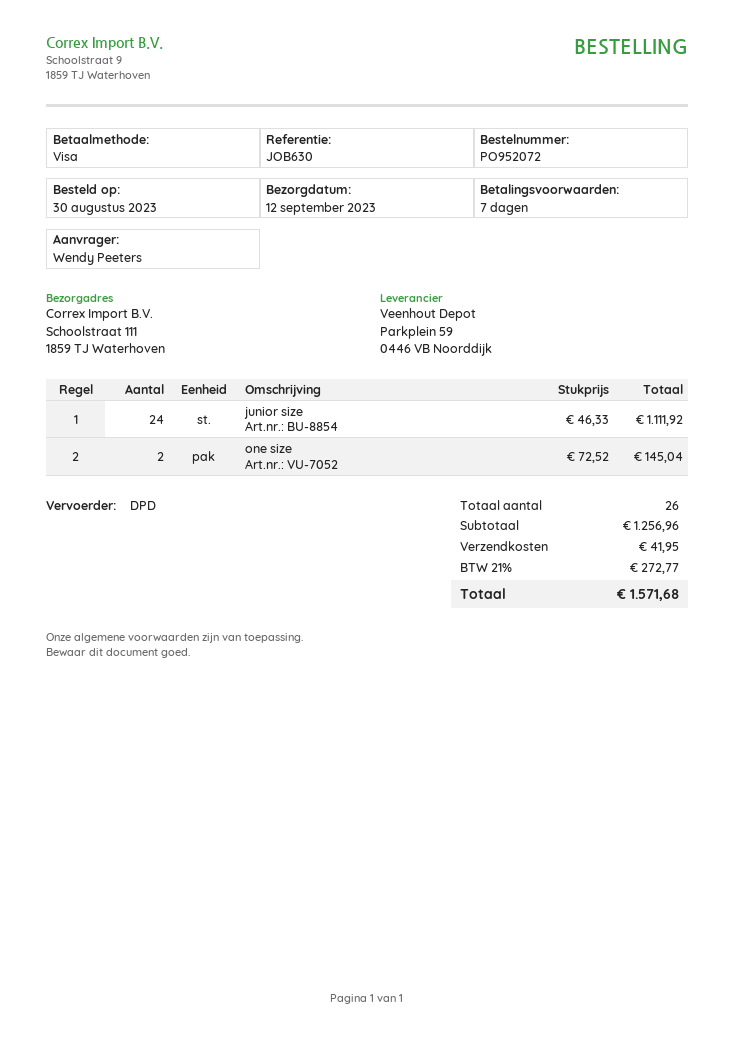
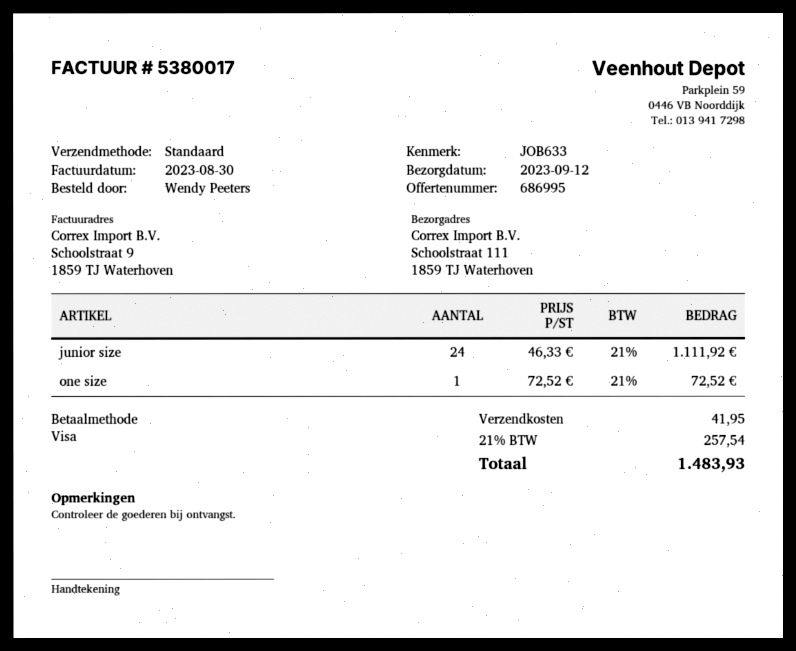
reference: JOB630 -> JOB633
shipping method: DPD -> standard
one size: 2 x 72.52 = 145.04 -> 1 x 72.52 = 72.52
tax: 21% = 272.77 -> 21% = 257.54
total: 1571.68 -> 1483.93

